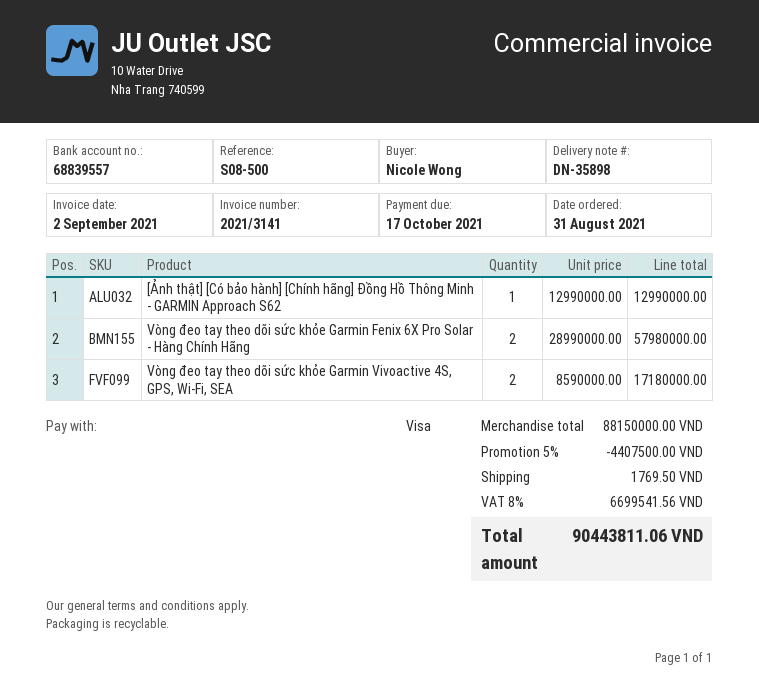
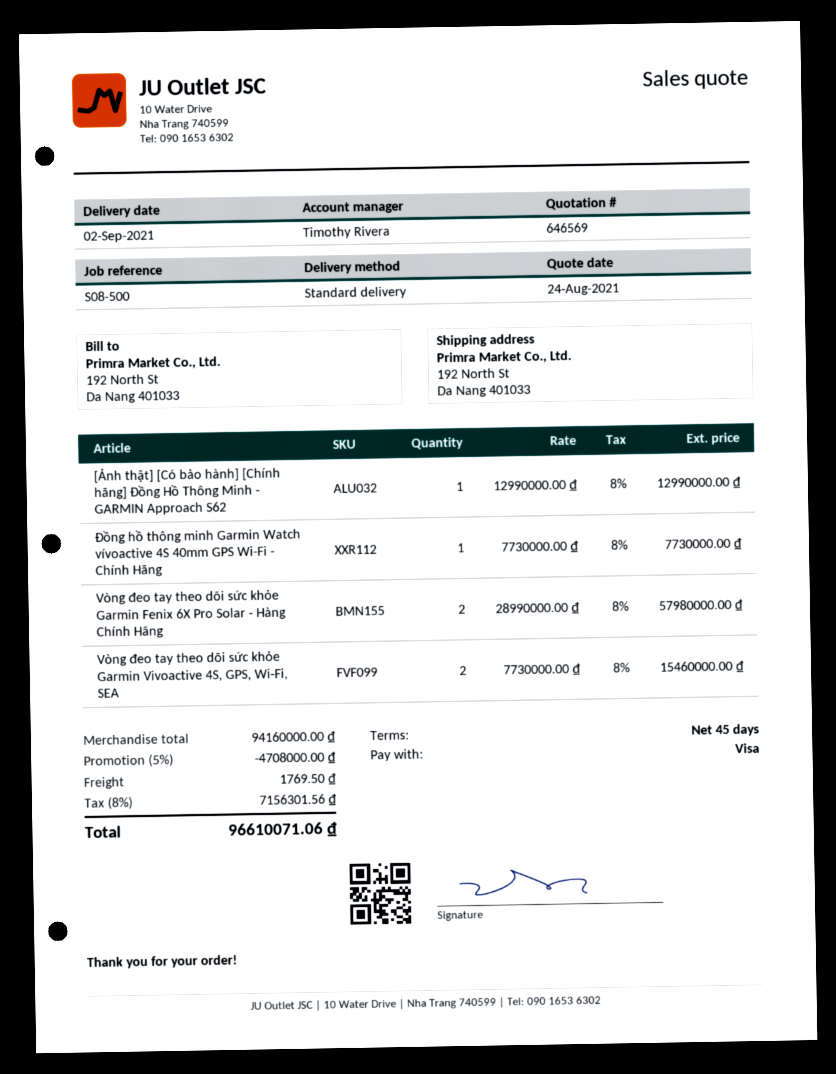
Vòng đeo tay theo dõi sức khỏe Garmin Vivoactive 4S, GPS, Wi-Fi, SEA: 2 x 8590000.00 = 17180000.00 -> 2 x 7730000.00 = 15460000.00
Đồng hồ thông minh Garmin Watch vívoactive 4S 40mm GPS Wi-Fi - Chính Hãng: none -> 1 x 7730000.00 = 7730000.00
subtotal: 88150000.00 -> 94160000.00
discount: 5% = 4407500.00 -> 5% = 4708000.00
tax: 8% = 6699541.56 -> 8% = 7156301.56
total: 90443811.06 -> 96610071.06

